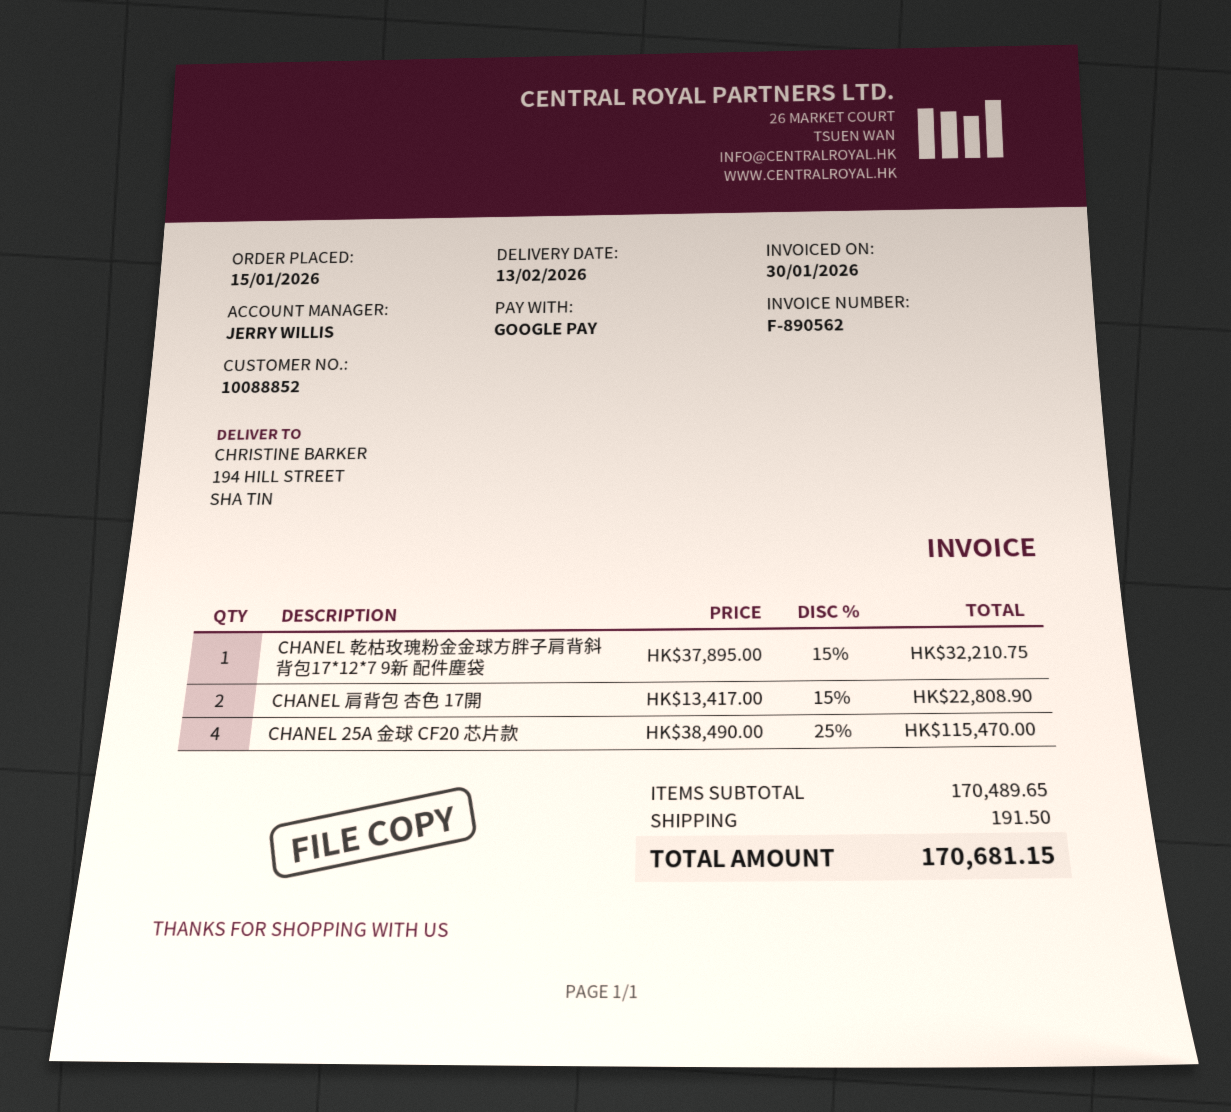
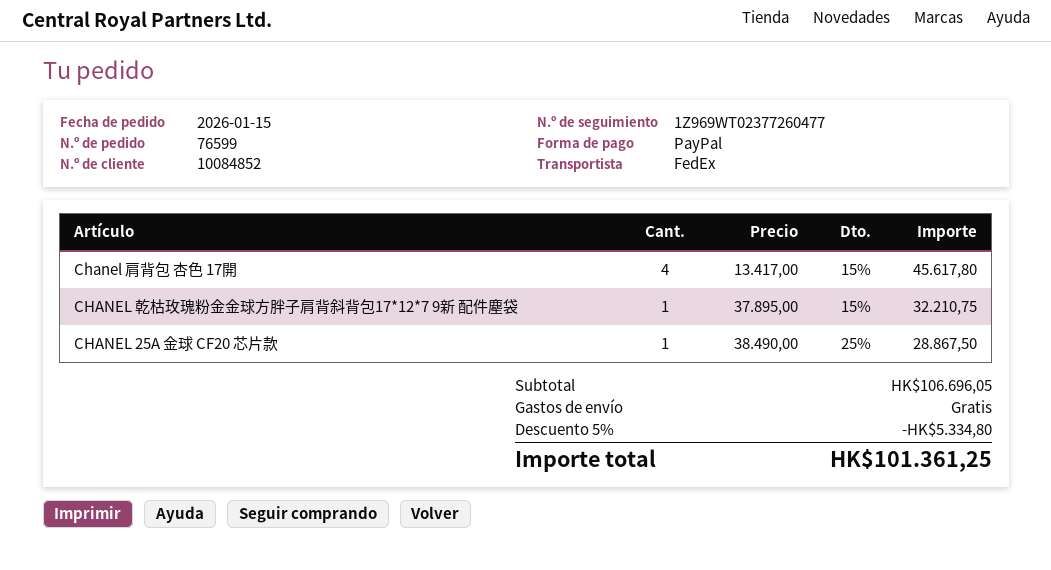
customer number: 10088852 -> 10084852
payment method: Google Pay -> PayPal
CHANEL 肩背包 杏色 17開: 2 x 13417.00 - 15% = 22808.90 -> 4 x 13417.00 - 15% = 45617.80
CHANEL 25A 金球 CF20 芯片款: 4 x 38490.00 - 25% = 115470.00 -> 1 x 38490.00 - 25% = 28867.50
subtotal: 170489.65 -> 106696.05
discount: none -> 5% = 5334.80
shipping: 191.50 -> 0.00
total: 170681.15 -> 101361.25

